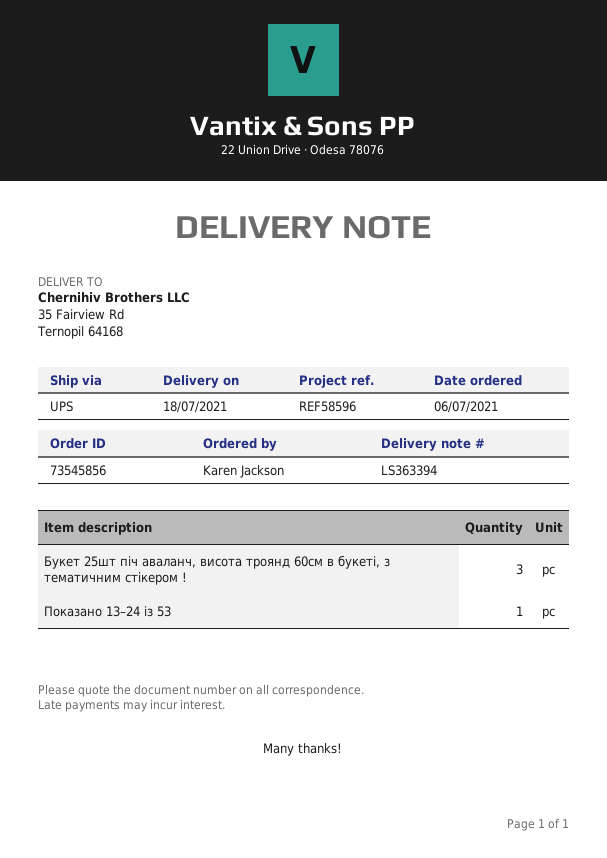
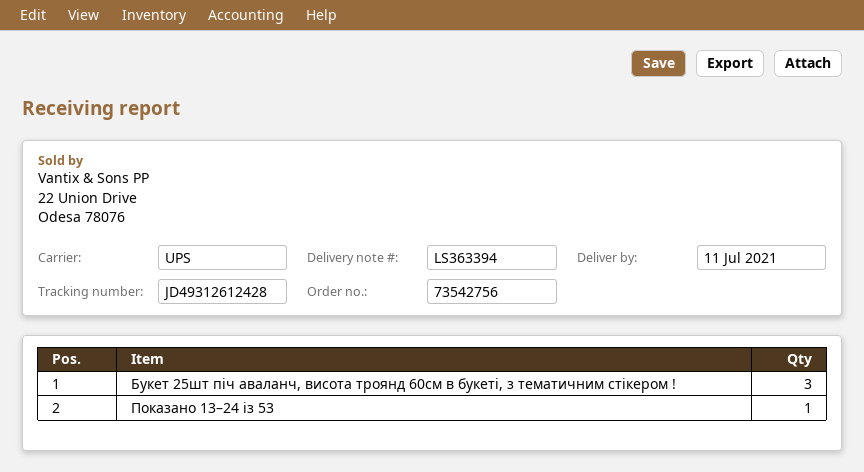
order number: 73545856 -> 73542756
delivery date: 2021-07-18 -> 2021-07-11

